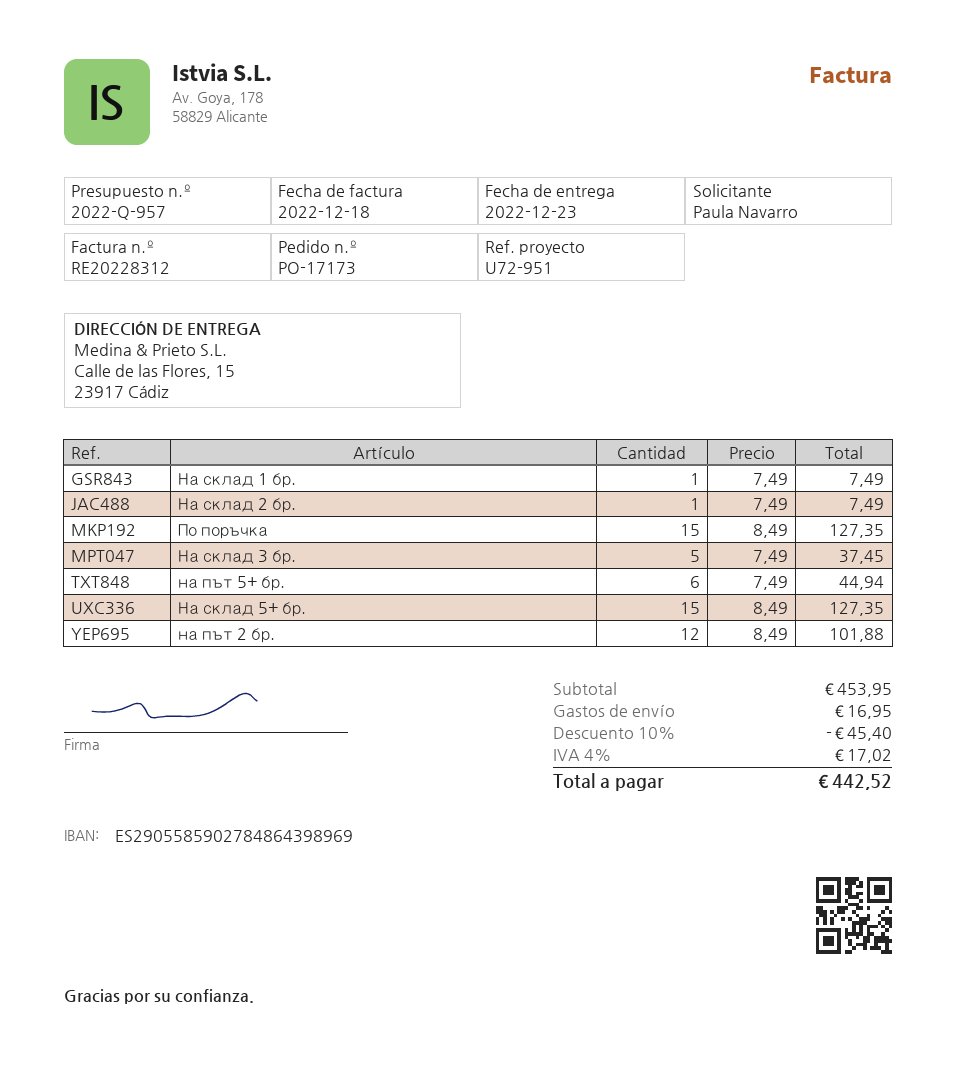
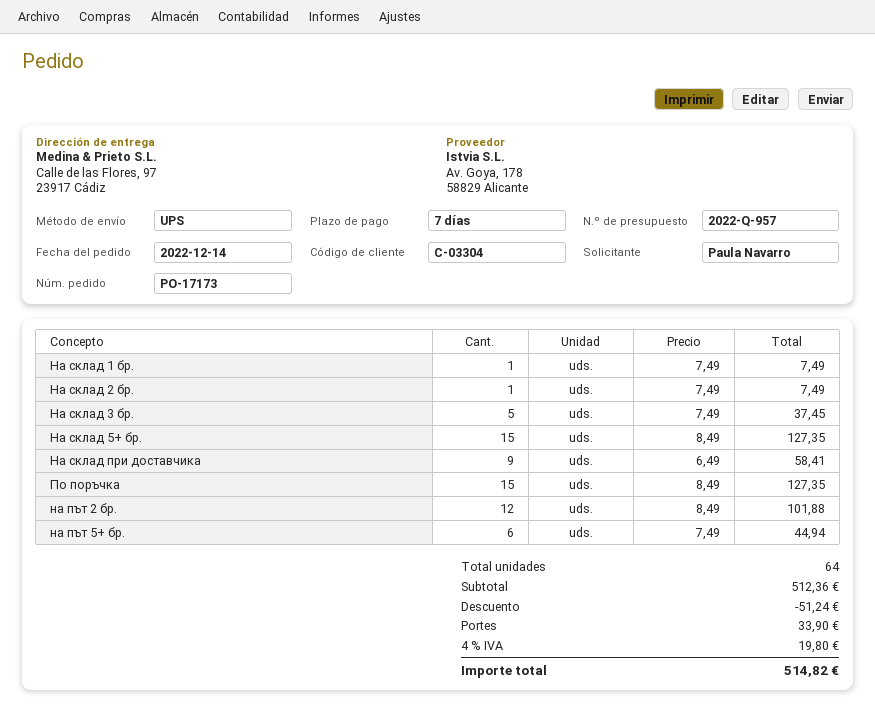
ship to: Calle de las Flores, 15, 23917 Cádiz -> Calle de las Flores, 97, 23917 Cádiz
На склад при доставчика: none -> 9 x 6.49 = 58.41
subtotal: 453.95 -> 512.36
discount: 45.40 -> 51.24
shipping: 16.95 -> 33.90
tax: 4% = 17.02 -> 4% = 19.80
total: 442.52 -> 514.82

